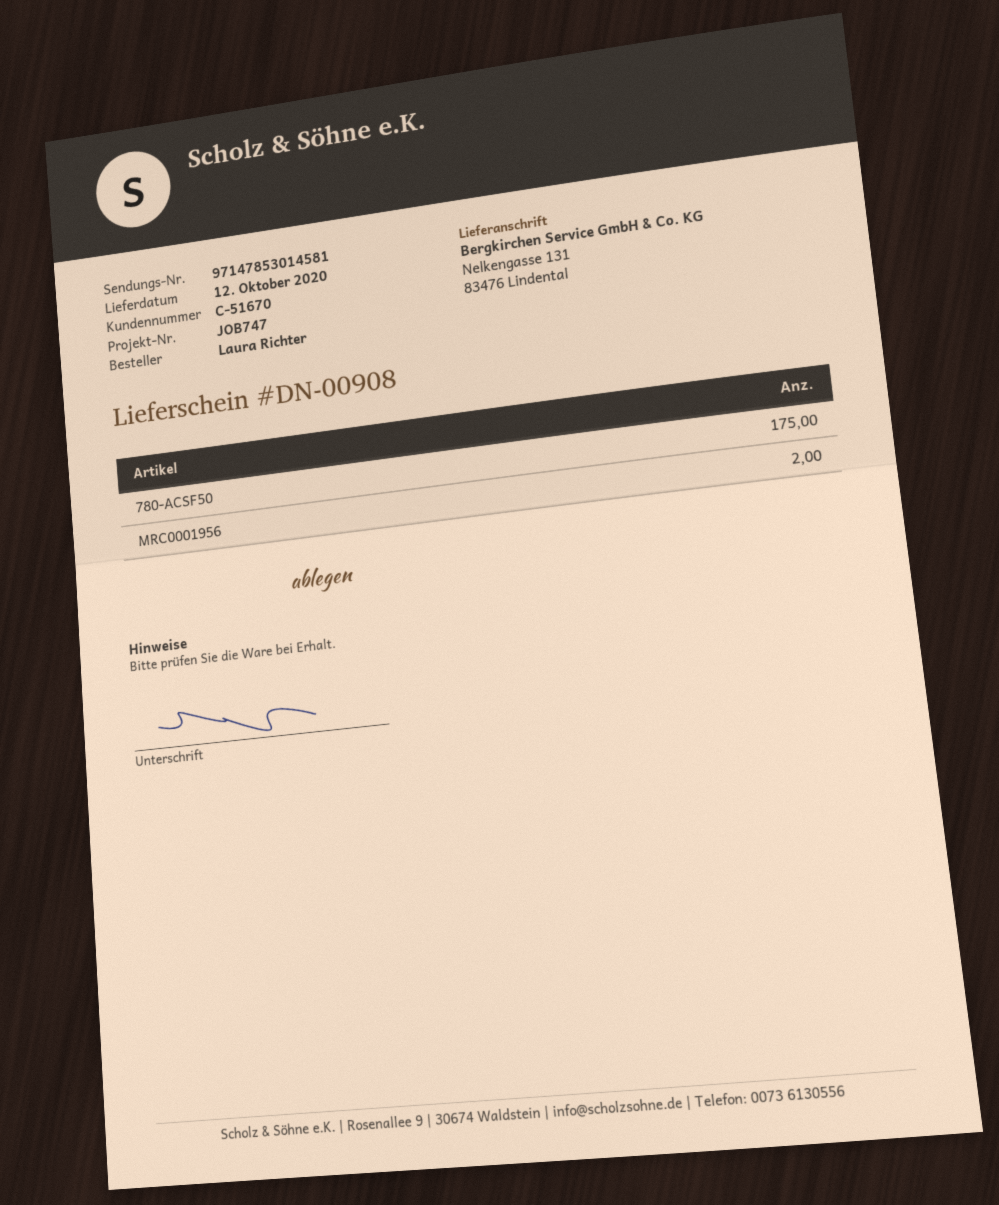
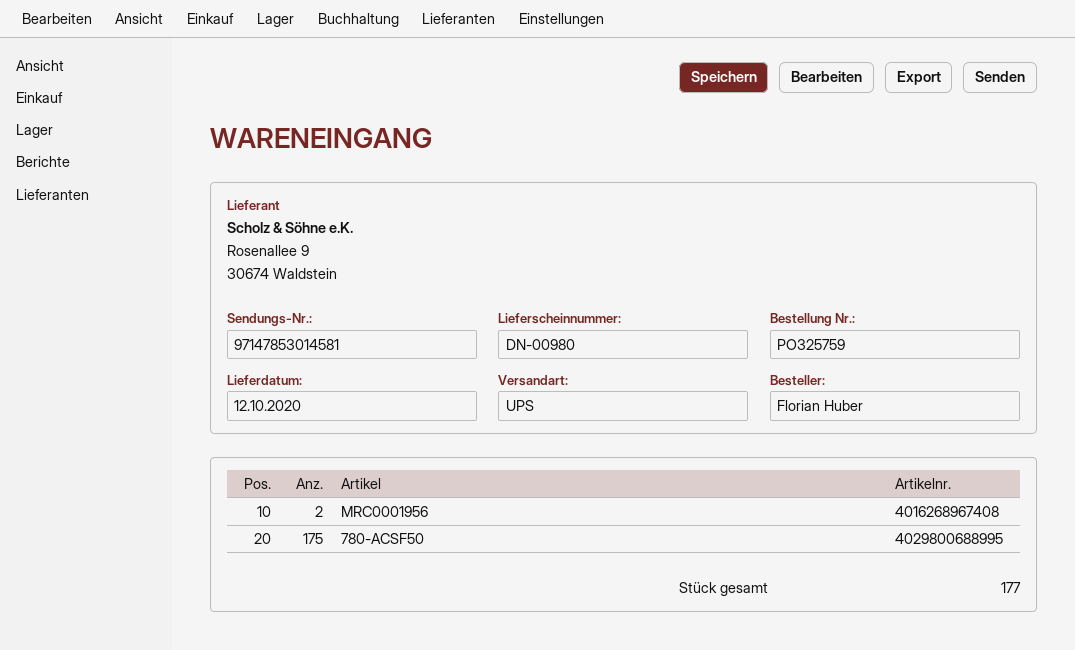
delivery note number: DN-00908 -> DN-00980
ordered by: Laura Richter -> Florian Huber

